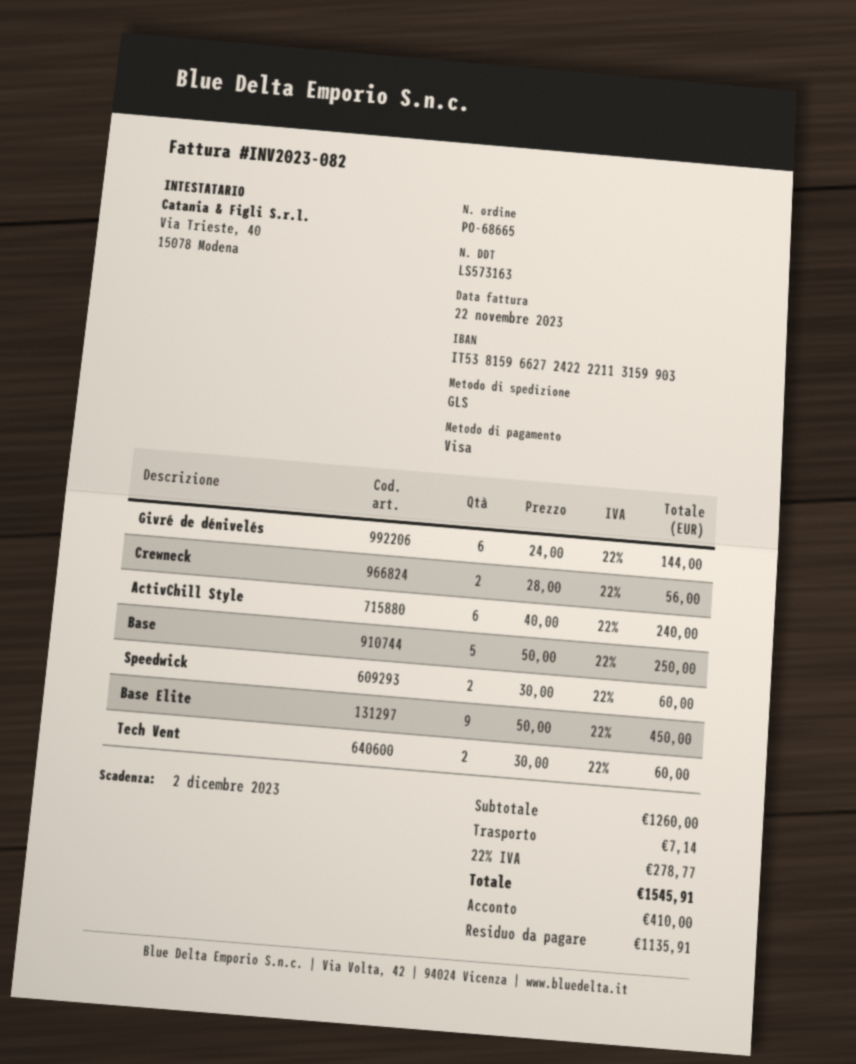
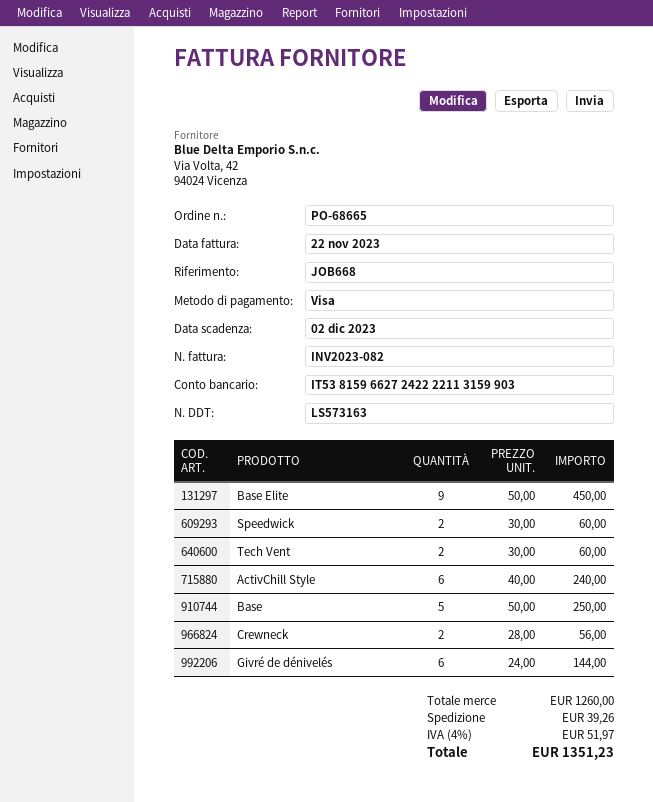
shipping: 7.14 -> 39.26
tax: 22% = 278.77 -> 4% = 51.97
total: 1545.91 -> 1351.23

